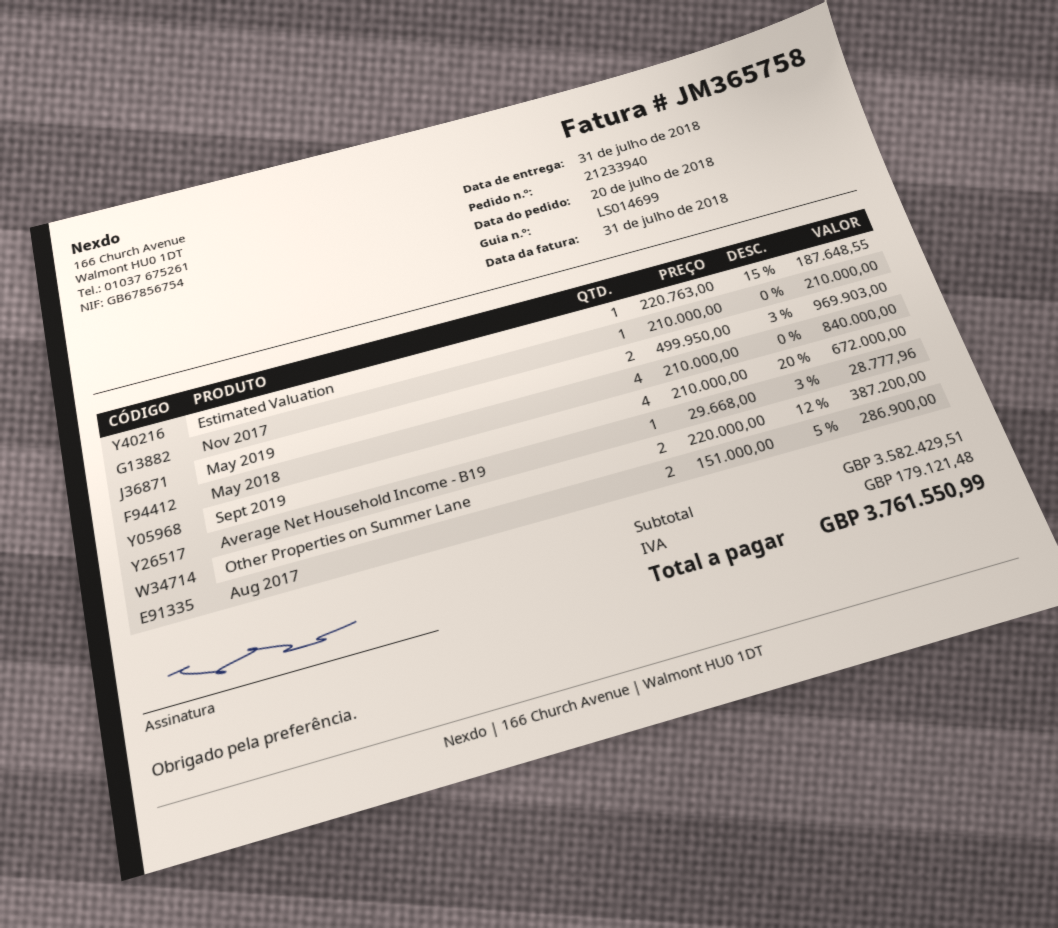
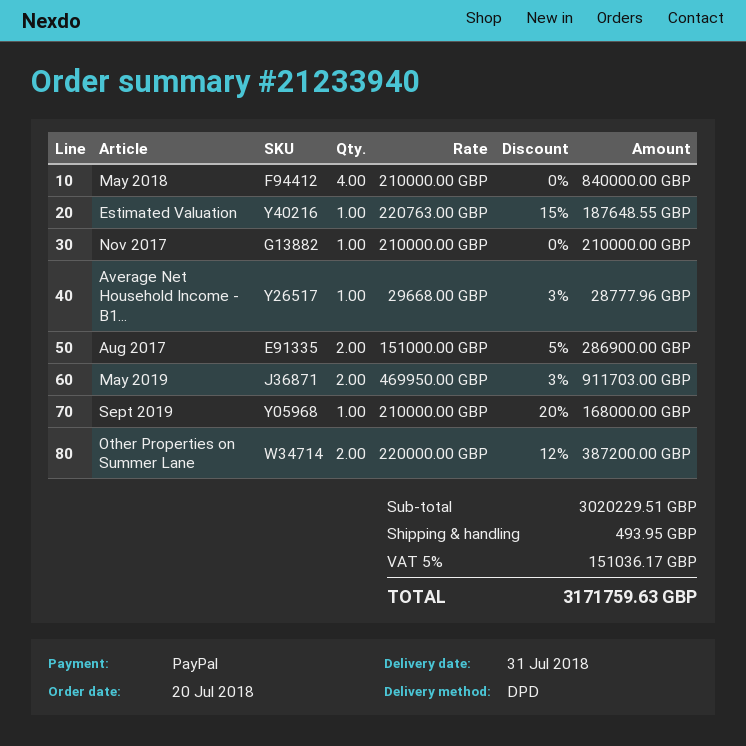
May 2019: 2 x 499950.00 - 3% = 969903.00 -> 2 x 469950.00 - 3% = 911703.00
Sept 2019: 4 x 210000.00 - 20% = 672000.00 -> 1 x 210000.00 - 20% = 168000.00
subtotal: 3582429.51 -> 3020229.51
shipping: none -> 493.95
tax: 179121.48 -> 151036.17
total: 3761550.99 -> 3171759.63

